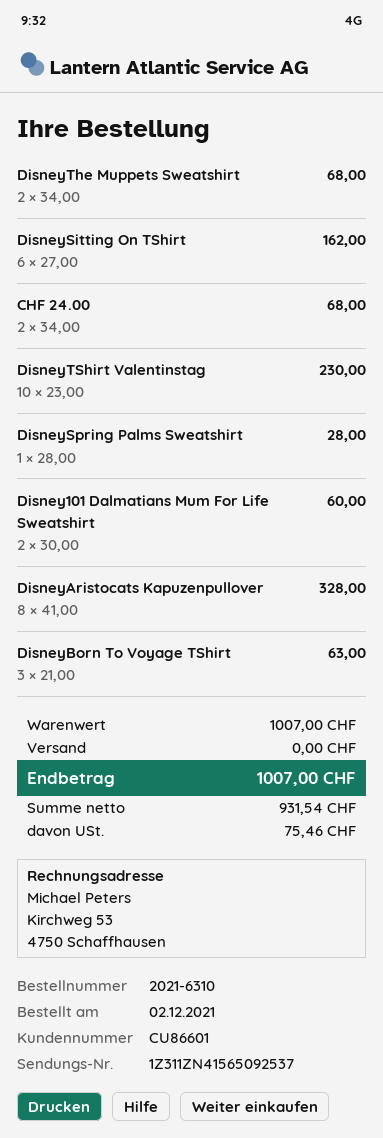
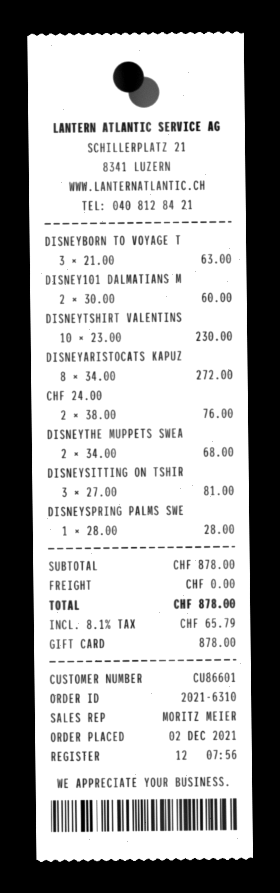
DisneySitting On TShirt: 6 x 27.00 = 162.00 -> 3 x 27.00 = 81.00
CHF 24.00: 2 x 34.00 = 68.00 -> 2 x 38.00 = 76.00
DisneyAristocats Kapuzenpullover: 8 x 41.00 = 328.00 -> 8 x 34.00 = 272.00
subtotal: 1007.00 -> 878.00
tax: 75.46 -> 65.79
total: 1007.00 -> 878.00

